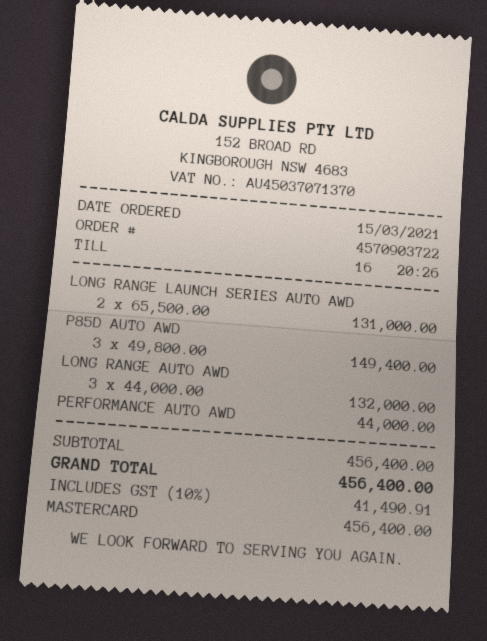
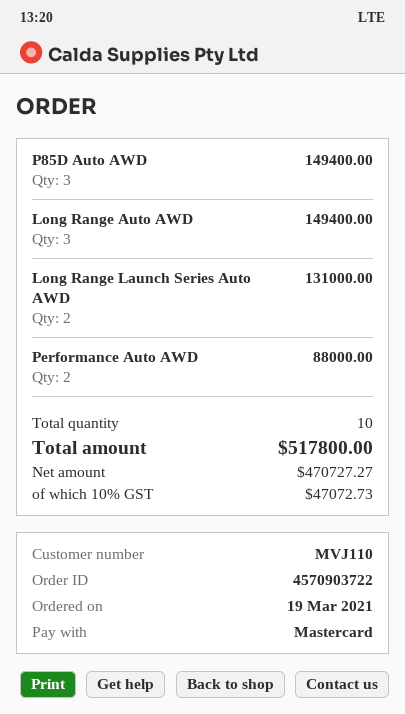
order date: 2021-03-15 -> 2021-03-19
LONG RANGE AUTO AWD: 3 for 132000.00 -> 3 for 149400.00
PERFORMANCE AUTO AWD: 1 for 44000.00 -> 2 for 88000.00
tax: 10% = 41490.91 -> 10% = 47072.73
total: 456400.00 -> 517800.00

